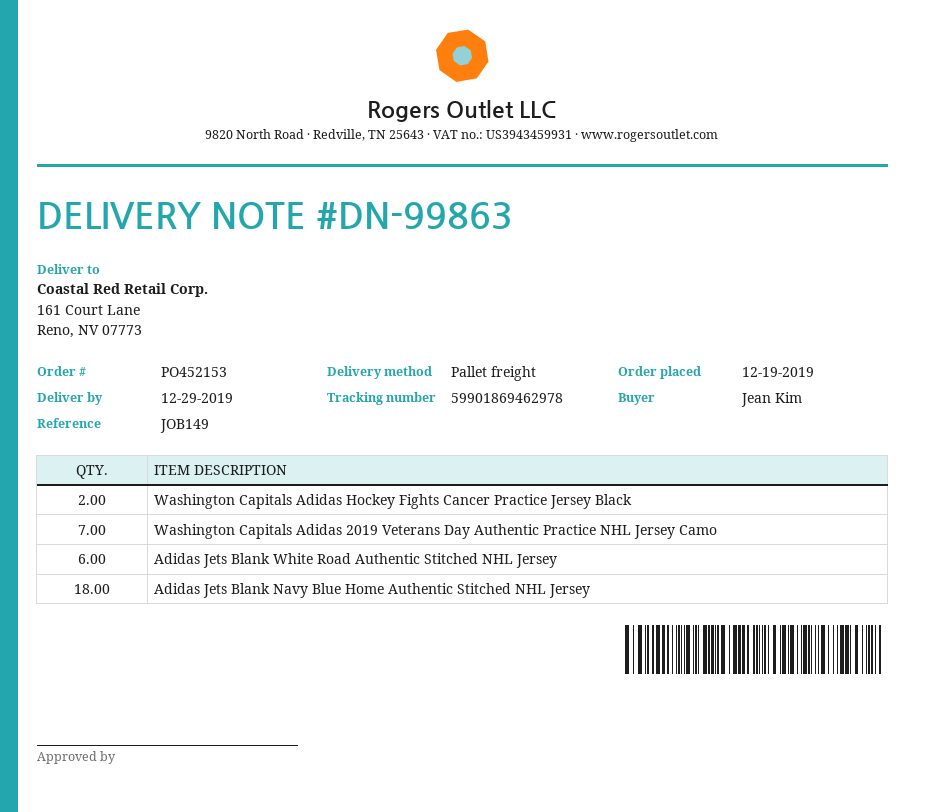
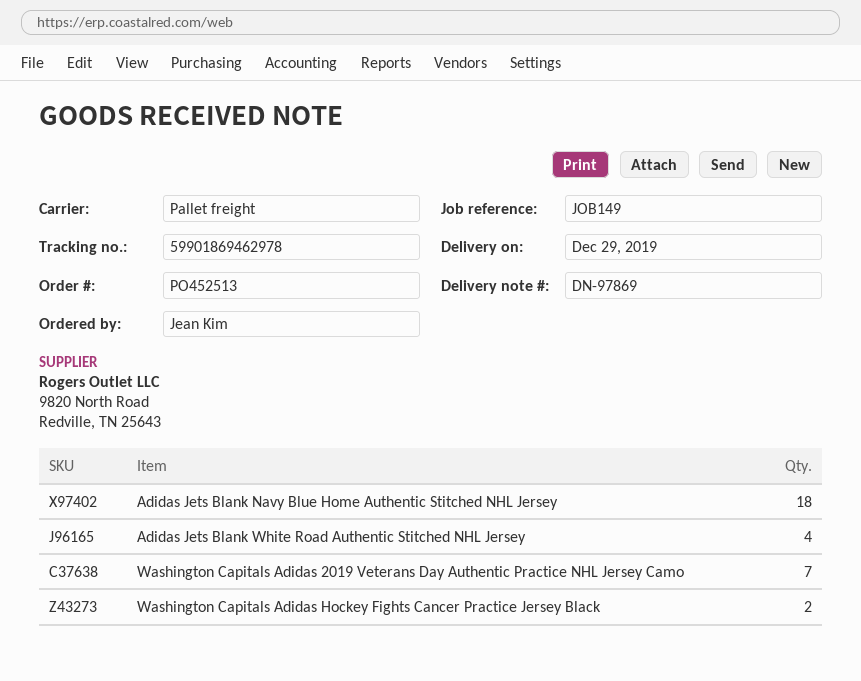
order number: PO452153 -> PO452513
delivery note number: DN-99863 -> DN-97869
Adidas Jets Blank White Road Authentic Stitched NHL Jersey: 6 -> 4

